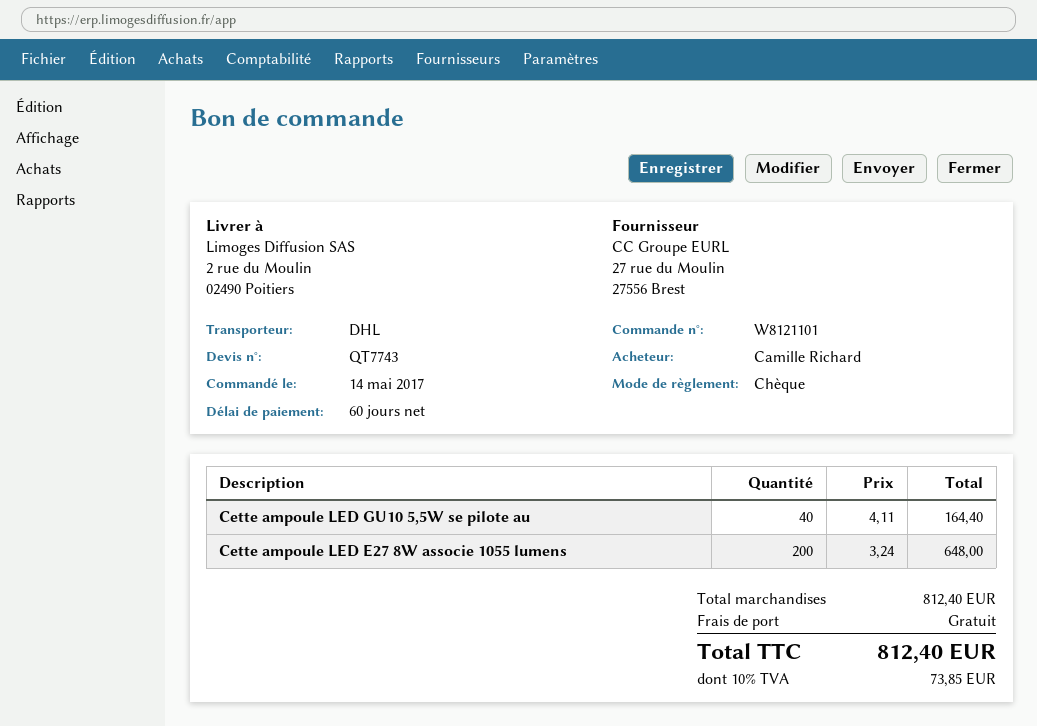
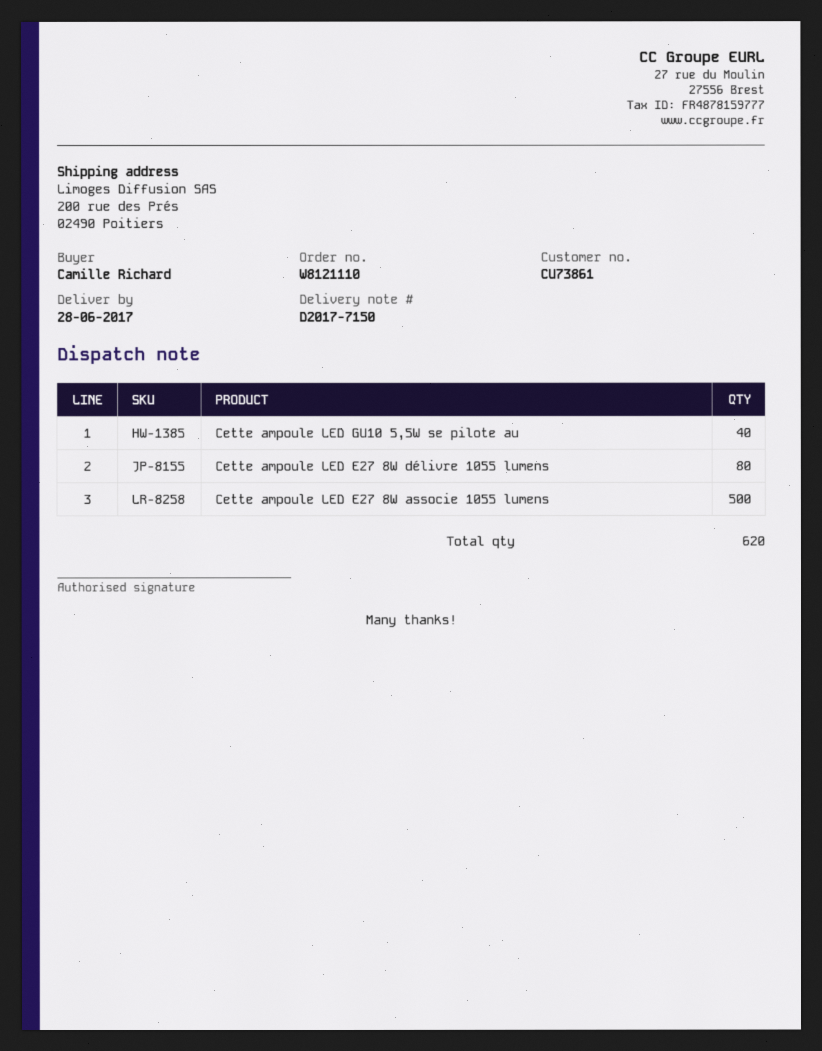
order number: W8121101 -> W8121110
ship to: 2 rue du Moulin, 02490 Poitiers -> 200 rue des Prés, 02490 Poitiers
Cette ampoule LED E27 8W associe 1055 lumens: 200 -> 500
Cette ampoule LED E27 8W délivre 1055 lumens: none -> 80

